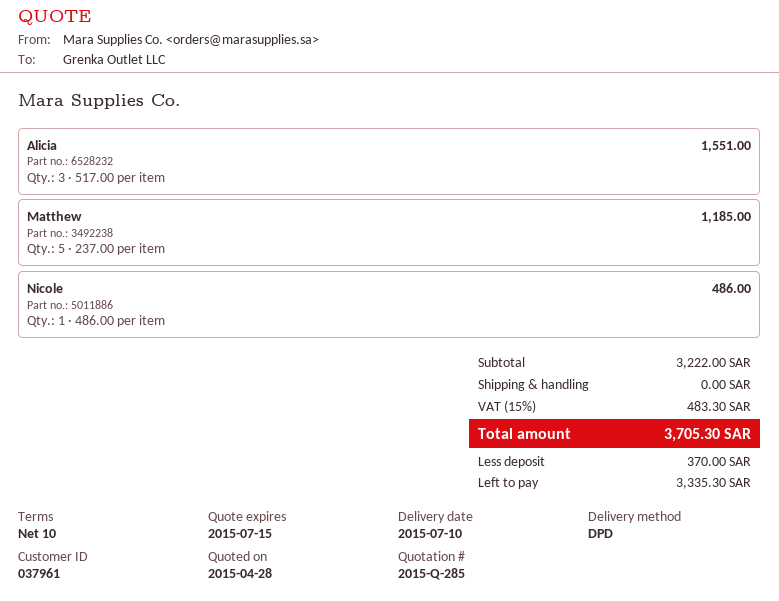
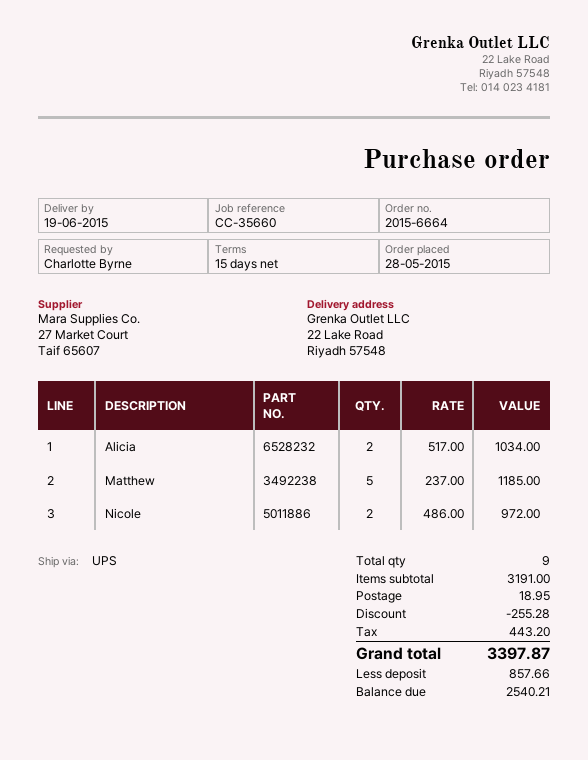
delivery date: 2015-07-10 -> 2015-06-19
payment terms: 10 days -> 15 days
shipping method: DPD -> UPS
Alicia: 3 x 517.00 = 1551.00 -> 2 x 517.00 = 1034.00
Nicole: 1 x 486.00 = 486.00 -> 2 x 486.00 = 972.00
subtotal: 3222.00 -> 3191.00
discount: none -> 255.28
shipping: 0.00 -> 18.95
tax: 483.30 -> 443.20
total: 3705.30 -> 3397.87
deposit: 370.00 -> 857.66
balance: 3335.30 -> 2540.21

